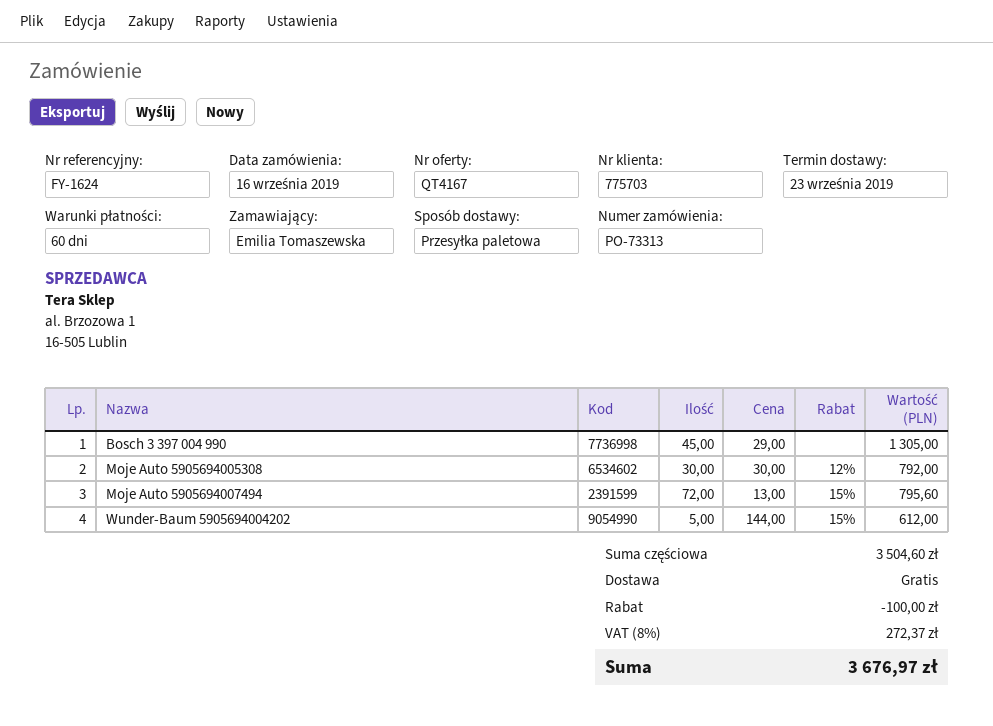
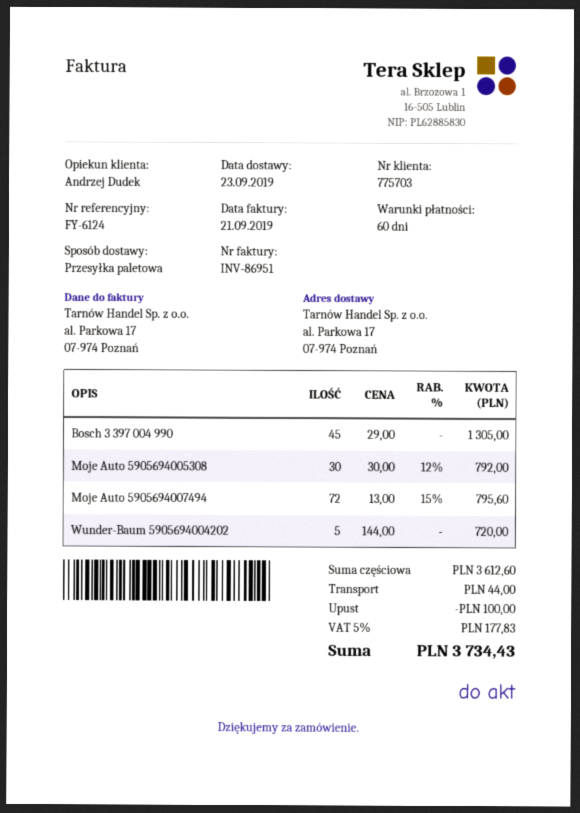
reference: FY-1624 -> FY-6124
Wunder-Baum 5905694004202: 5 x 144.00 - 15% = 612.00 -> 5 x 144.00 = 720.00
subtotal: 3504.60 -> 3612.60
shipping: 0.00 -> 44.00
tax: 8% = 272.37 -> 5% = 177.83
total: 3676.97 -> 3734.43

